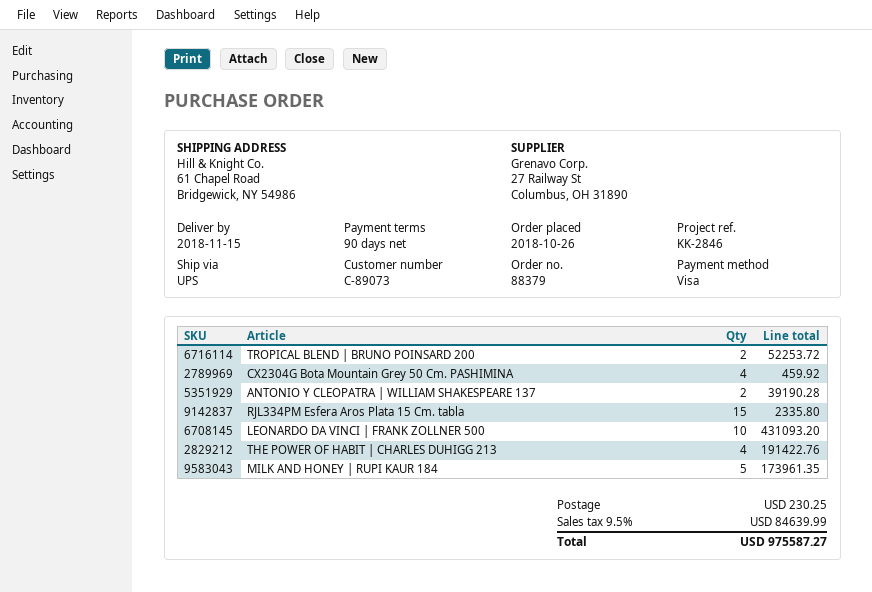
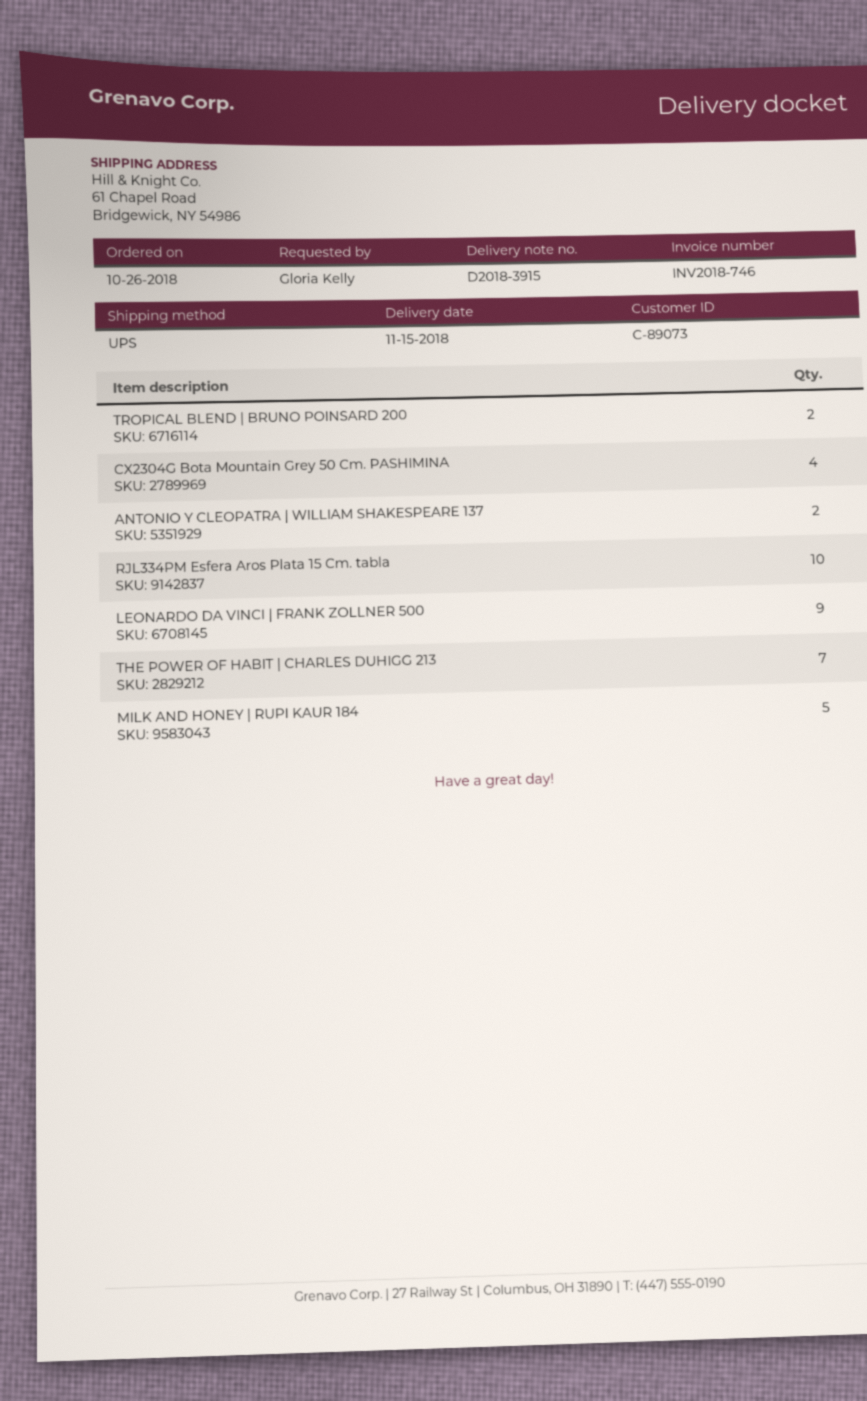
RJL334PM Esfera Aros Plata 15 Cm. tabla: 15 -> 10
LEONARDO DA VINCI | FRANK ZOLLNER 500: 10 -> 9
THE POWER OF HABIT | CHARLES DUHIGG 213: 4 -> 7

